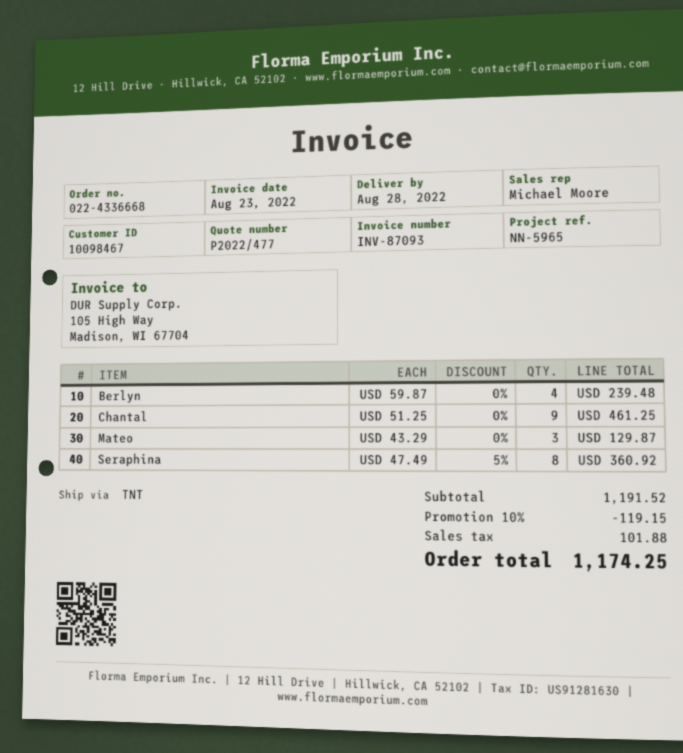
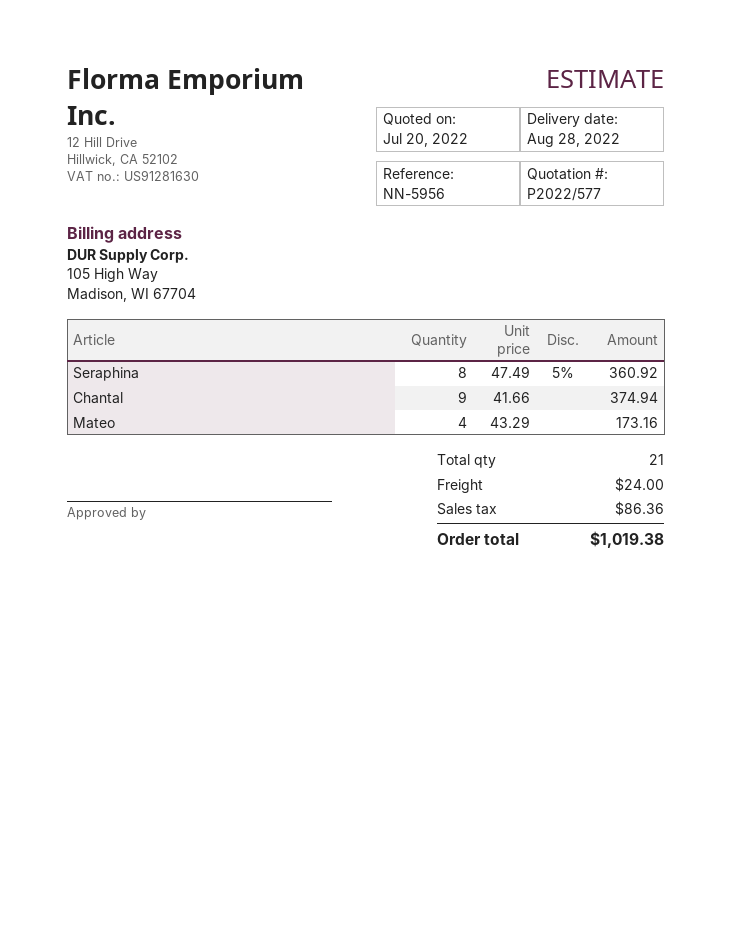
quote number: P2022/477 -> P2022/577
reference: NN-5965 -> NN-5956
Berlyn: 4 x 59.87 = 239.48 -> none
Chantal: 9 x 51.25 = 461.25 -> 9 x 41.66 = 374.94
Mateo: 3 x 43.29 = 129.87 -> 4 x 43.29 = 173.16
discount: 10% = 119.15 -> none
shipping: none -> 24.00
tax: 101.88 -> 86.36
total: 1174.25 -> 1019.38

